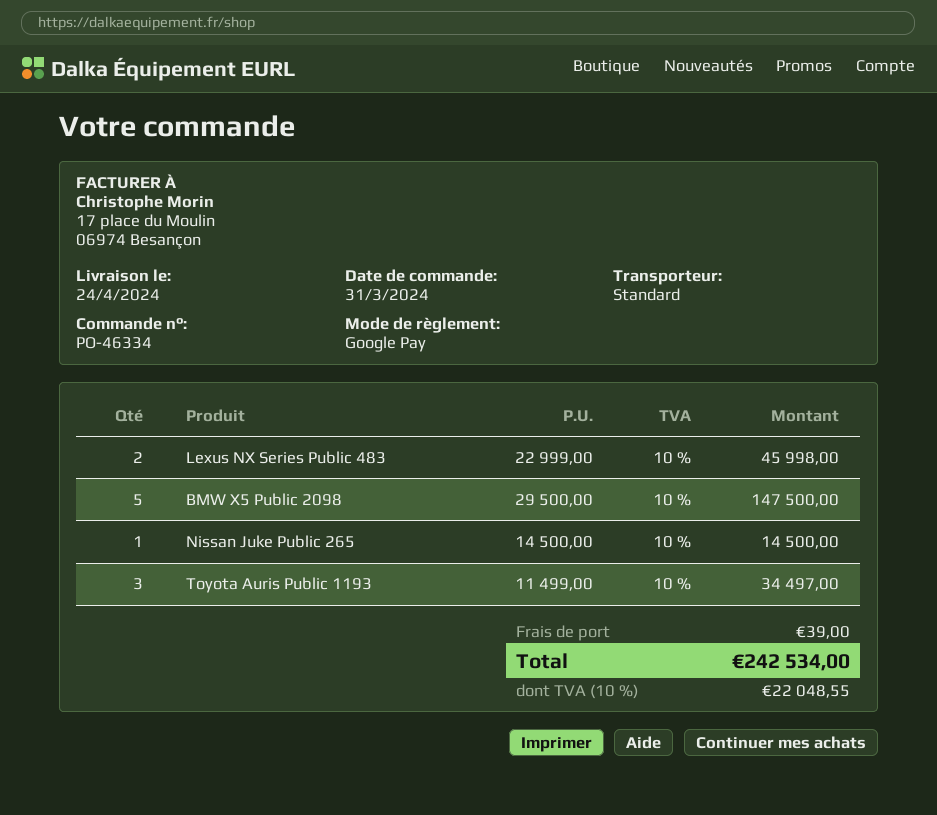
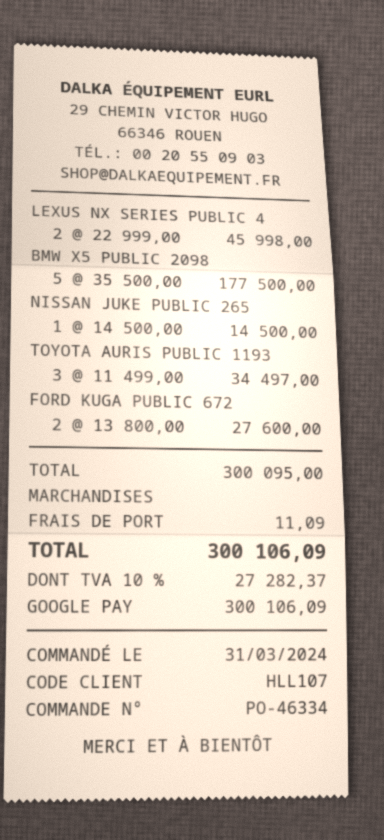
BMW X5 Public 2098: 5 x 29500.00 = 147500.00 -> 5 x 35500.00 = 177500.00
FORD KUGA PUBLIC 672: none -> 2 x 13800.00 = 27600.00
shipping: 39.00 -> 11.09
tax: 10% = 22048.55 -> 10% = 27282.37
total: 242534.00 -> 300106.09

